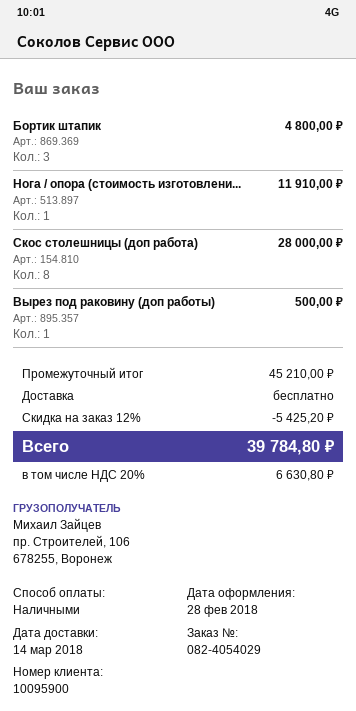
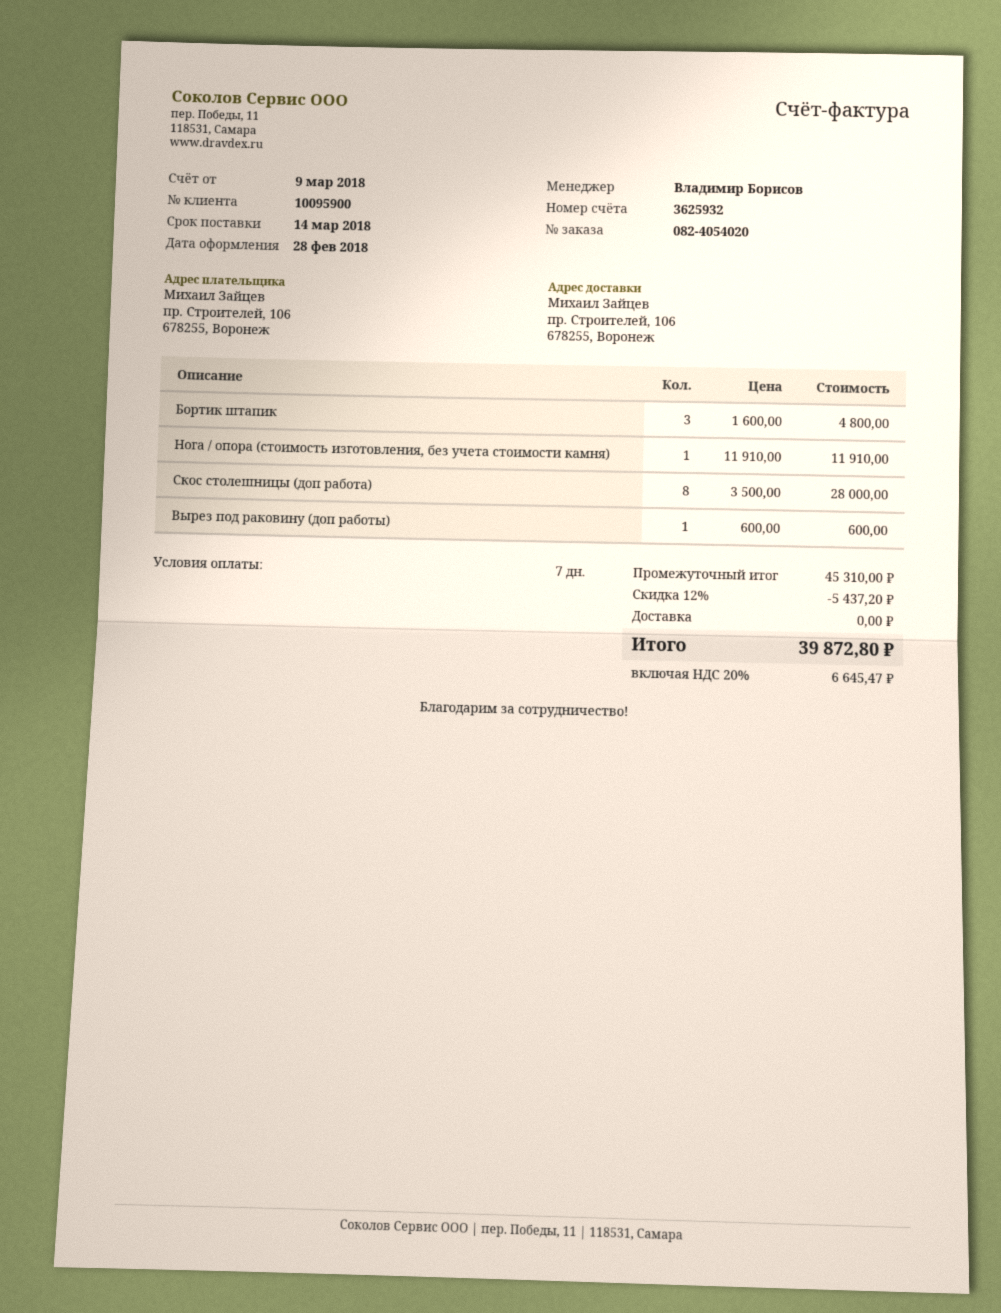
order number: 082-4054029 -> 082-4054020
Вырез под раковину (доп работы): 1 for 500.00 -> 1 for 600.00
subtotal: 45210.00 -> 45310.00
discount: 12% = 5425.20 -> 12% = 5437.20
tax: 20% = 6630.80 -> 20% = 6645.47
total: 39784.80 -> 39872.80

